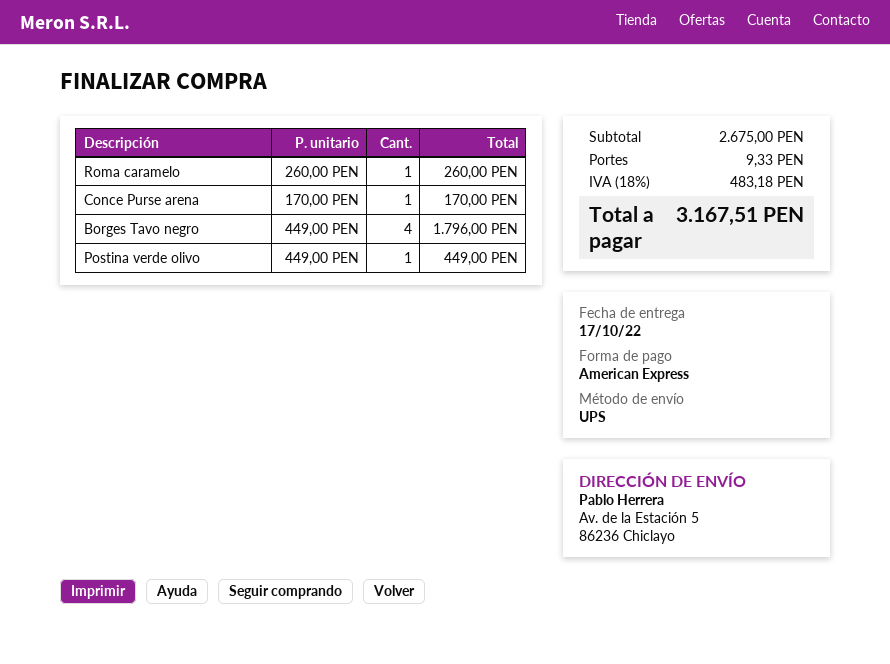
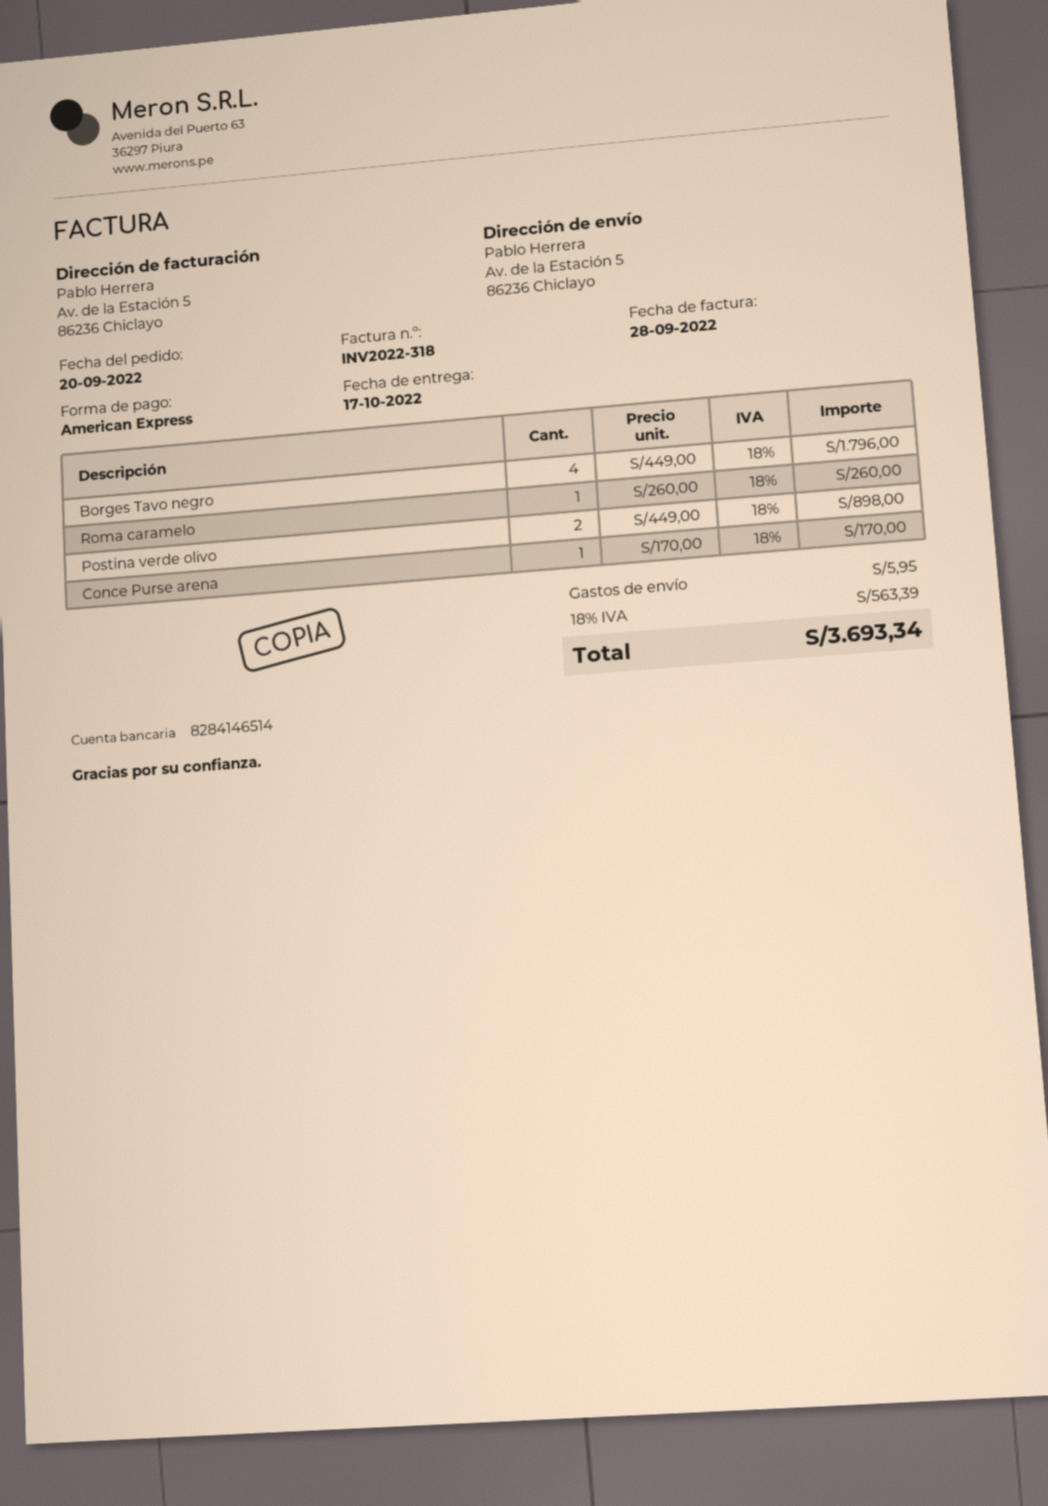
Postina verde olivo: 1 x 449.00 = 449.00 -> 2 x 449.00 = 898.00
shipping: 9.33 -> 5.95
tax: 18% = 483.18 -> 18% = 563.39
total: 3167.51 -> 3693.34

